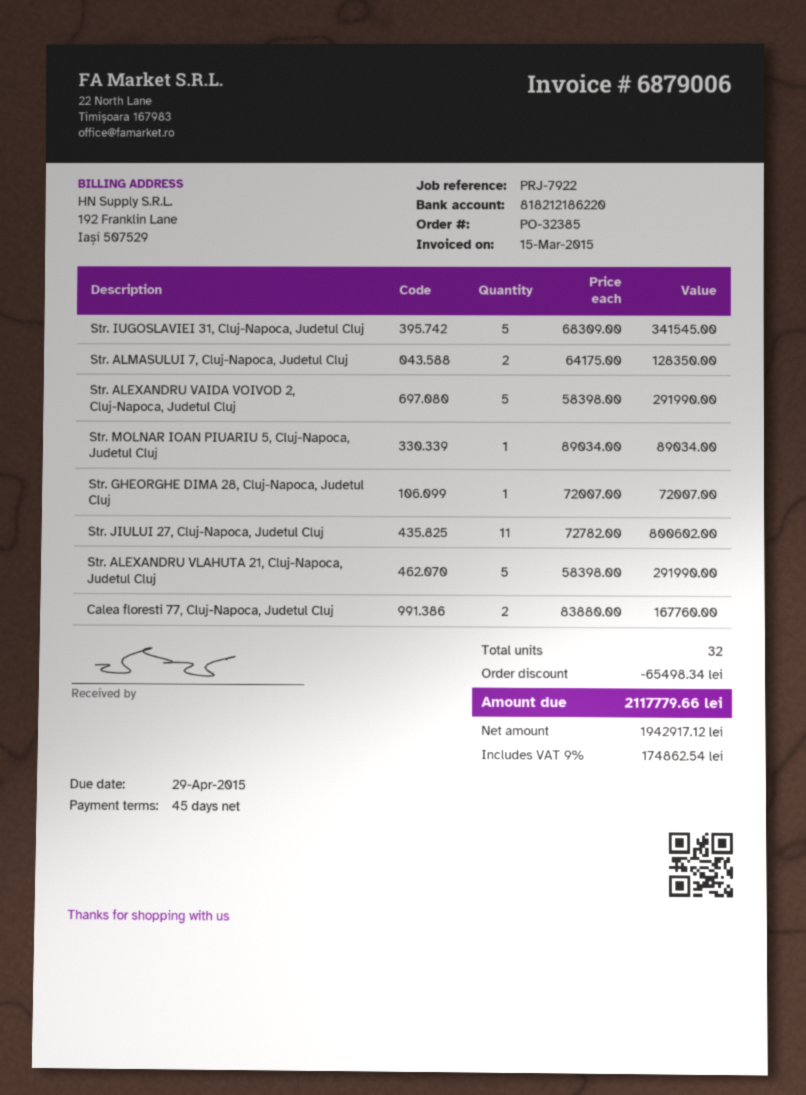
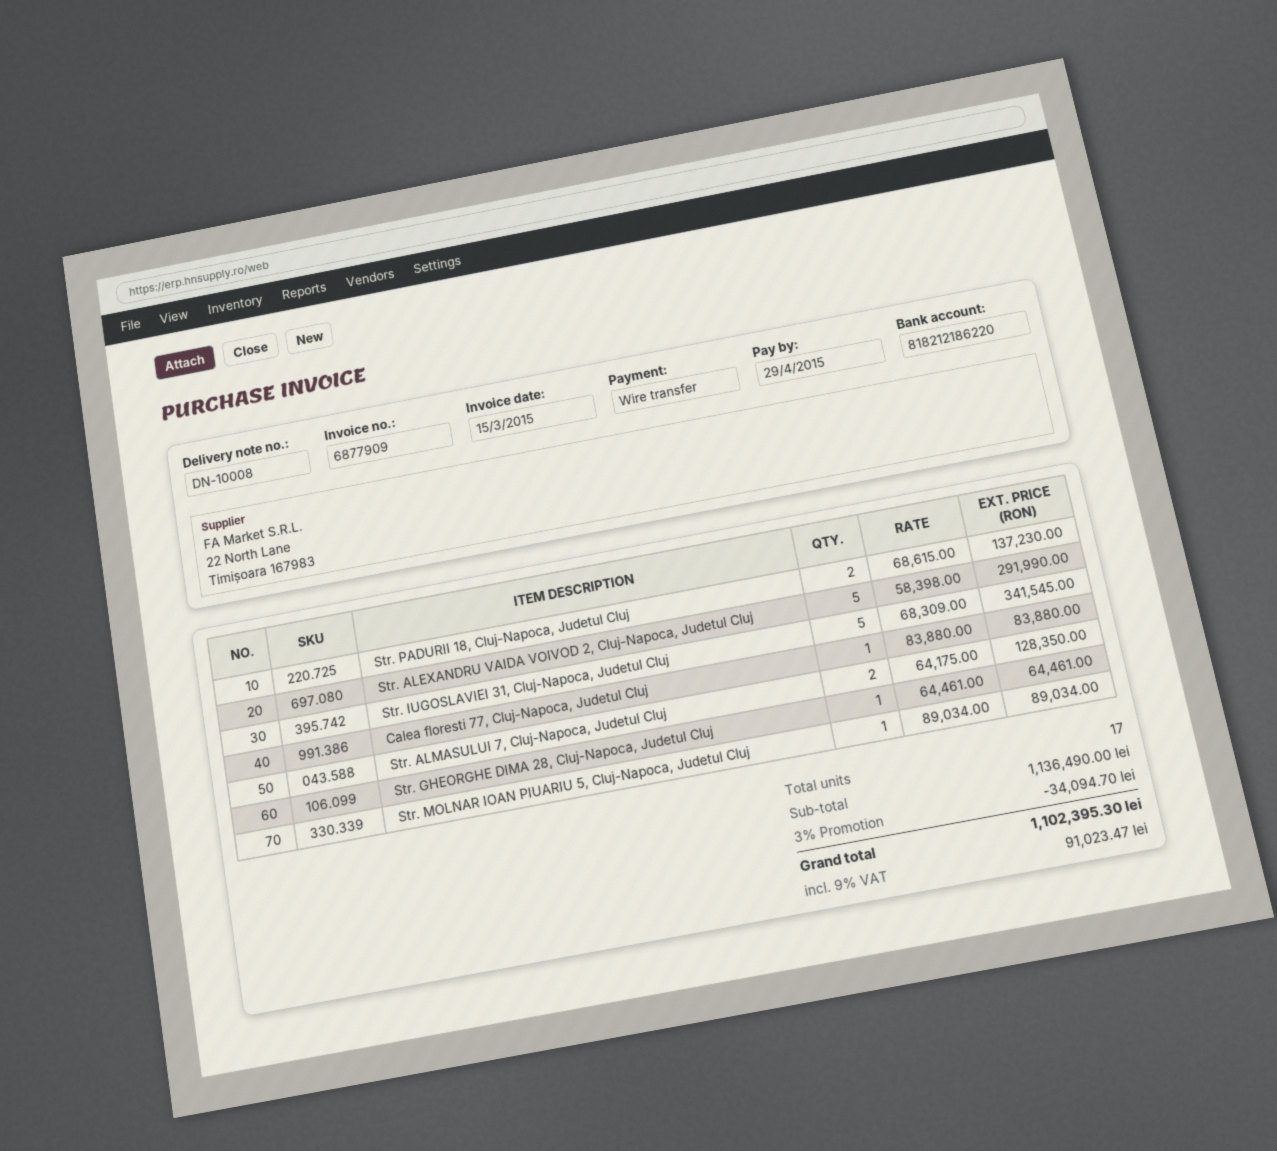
invoice number: 6879006 -> 6877909
Str. GHEORGHE DIMA 28, Cluj-Napoca, Judetul Cluj: 1 x 72007.00 = 72007.00 -> 1 x 64461.00 = 64461.00
Str. JIULUI 27, Cluj-Napoca, Judetul Cluj: 11 x 72782.00 = 800602.00 -> none
Str. ALEXANDRU VLAHUTA 21, Cluj-Napoca, Judetul Cluj: 5 x 58398.00 = 291990.00 -> none
Calea floresti 77, Cluj-Napoca, Judetul Cluj: 2 x 83880.00 = 167760.00 -> 1 x 83880.00 = 83880.00
Str. PADURII 18, Cluj-Napoca, Judetul Cluj: none -> 2 x 68615.00 = 137230.00
total quantity: 32 -> 17
discount: 65498.34 -> 34094.70
tax: 9% = 174862.54 -> 9% = 91023.47
total: 2117779.66 -> 1102395.30

